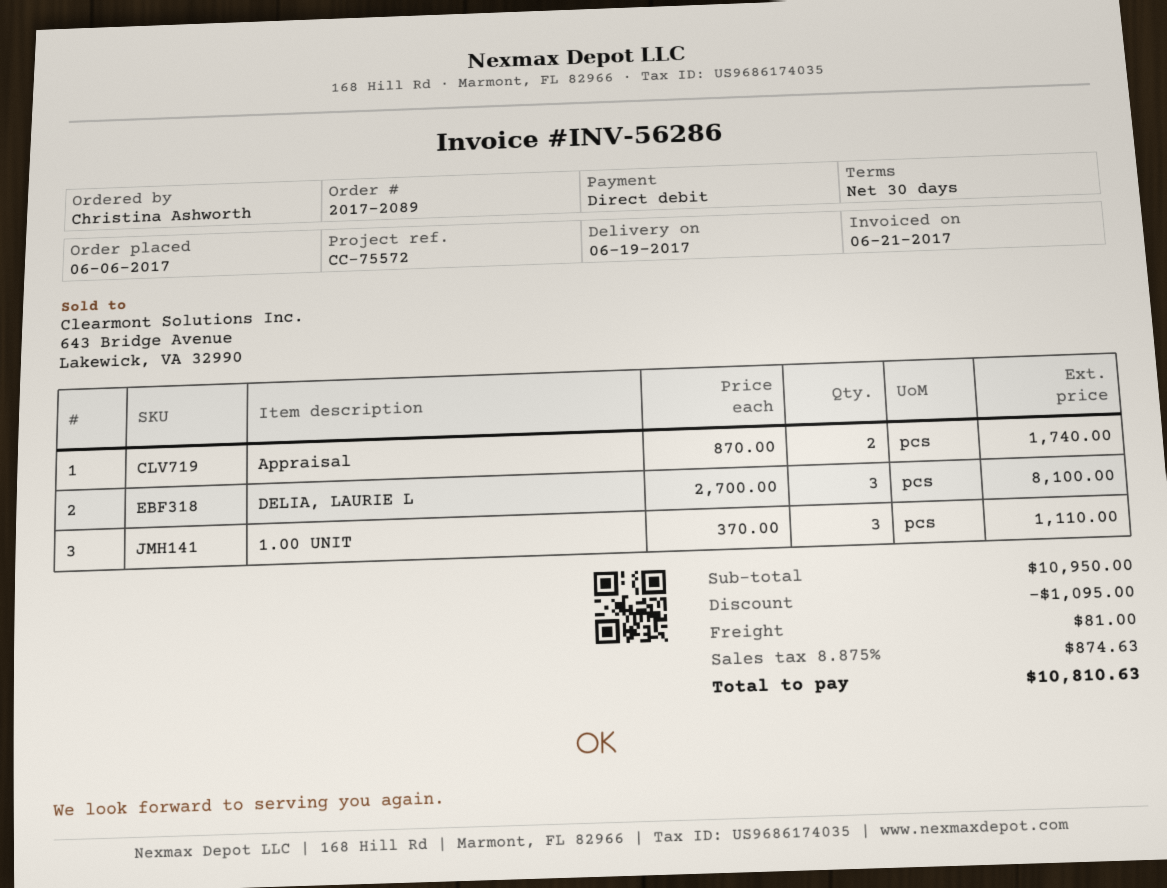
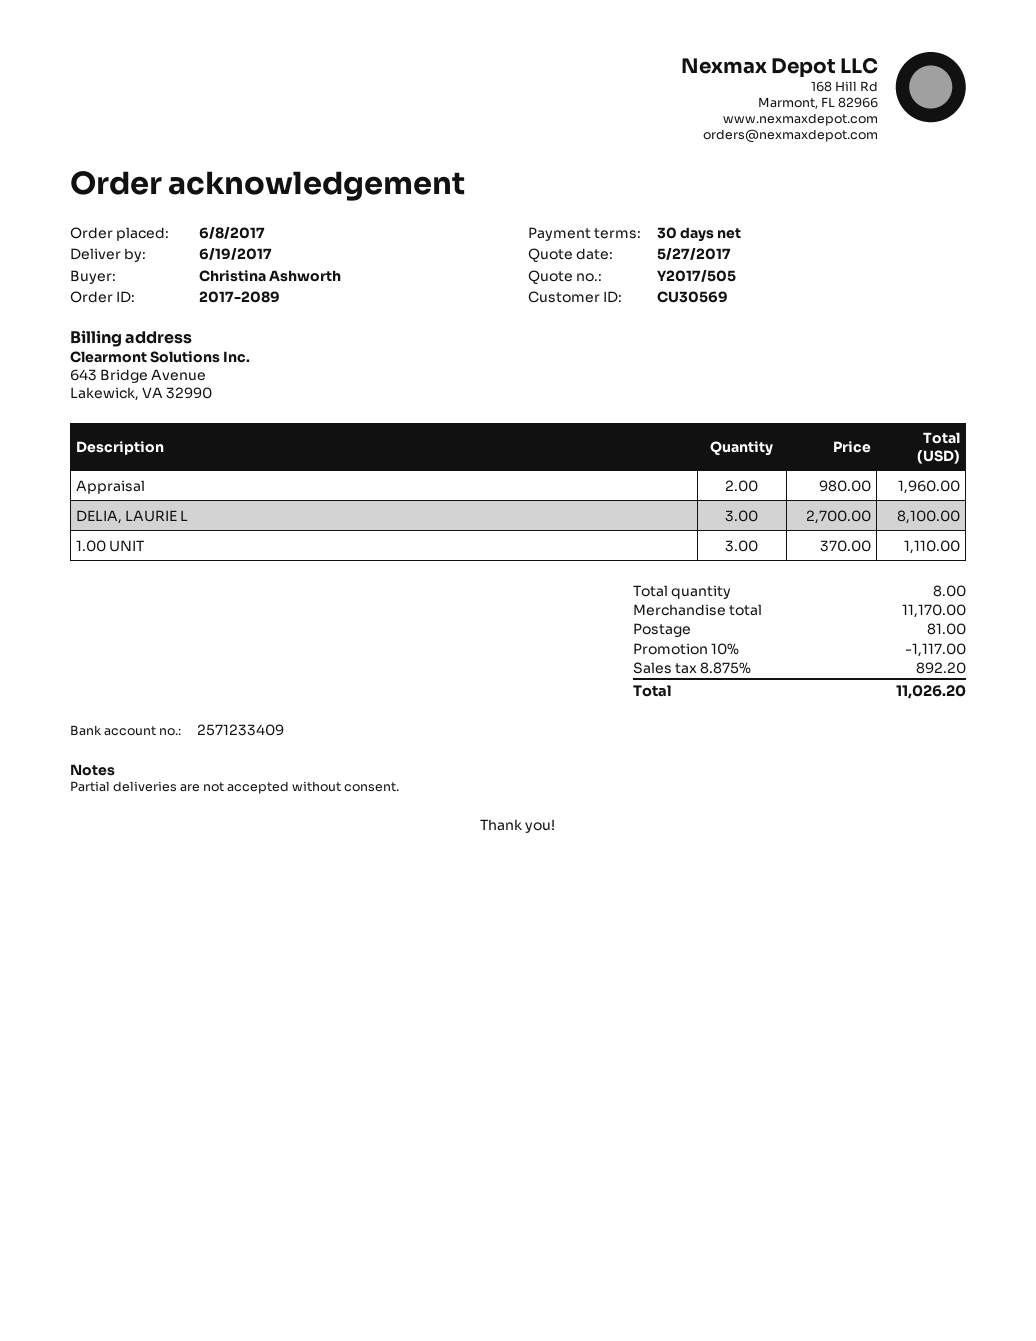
order date: 2017-06-06 -> 2017-06-08
Appraisal: 2 x 870.00 = 1740.00 -> 2 x 980.00 = 1960.00
subtotal: 10950.00 -> 11170.00
discount: 1095.00 -> 1117.00
tax: 8.875% = 874.63 -> 8.875% = 892.20
total: 10810.63 -> 11026.20

